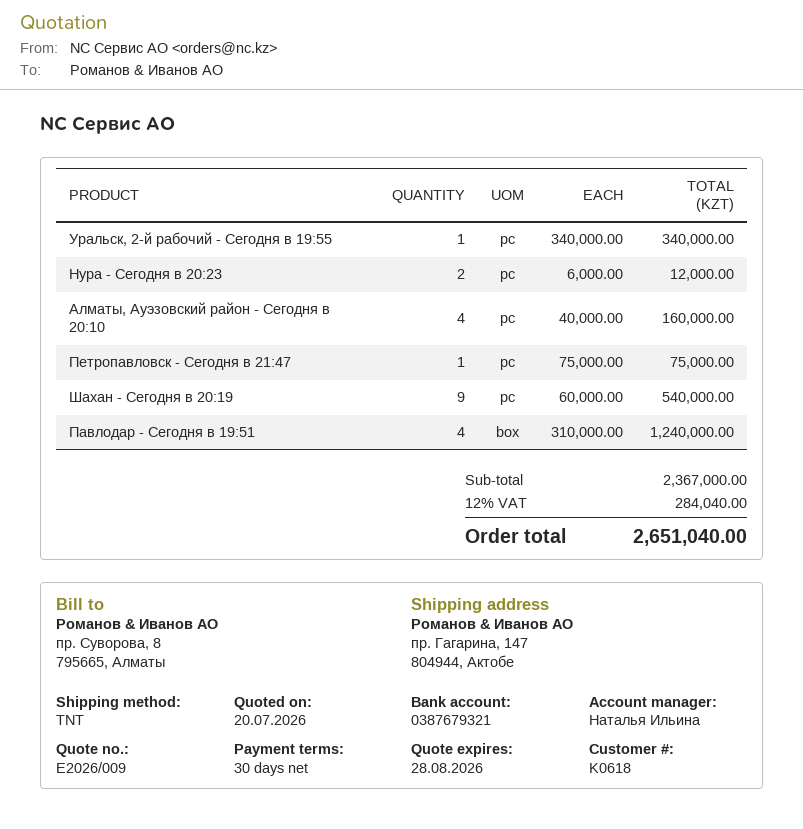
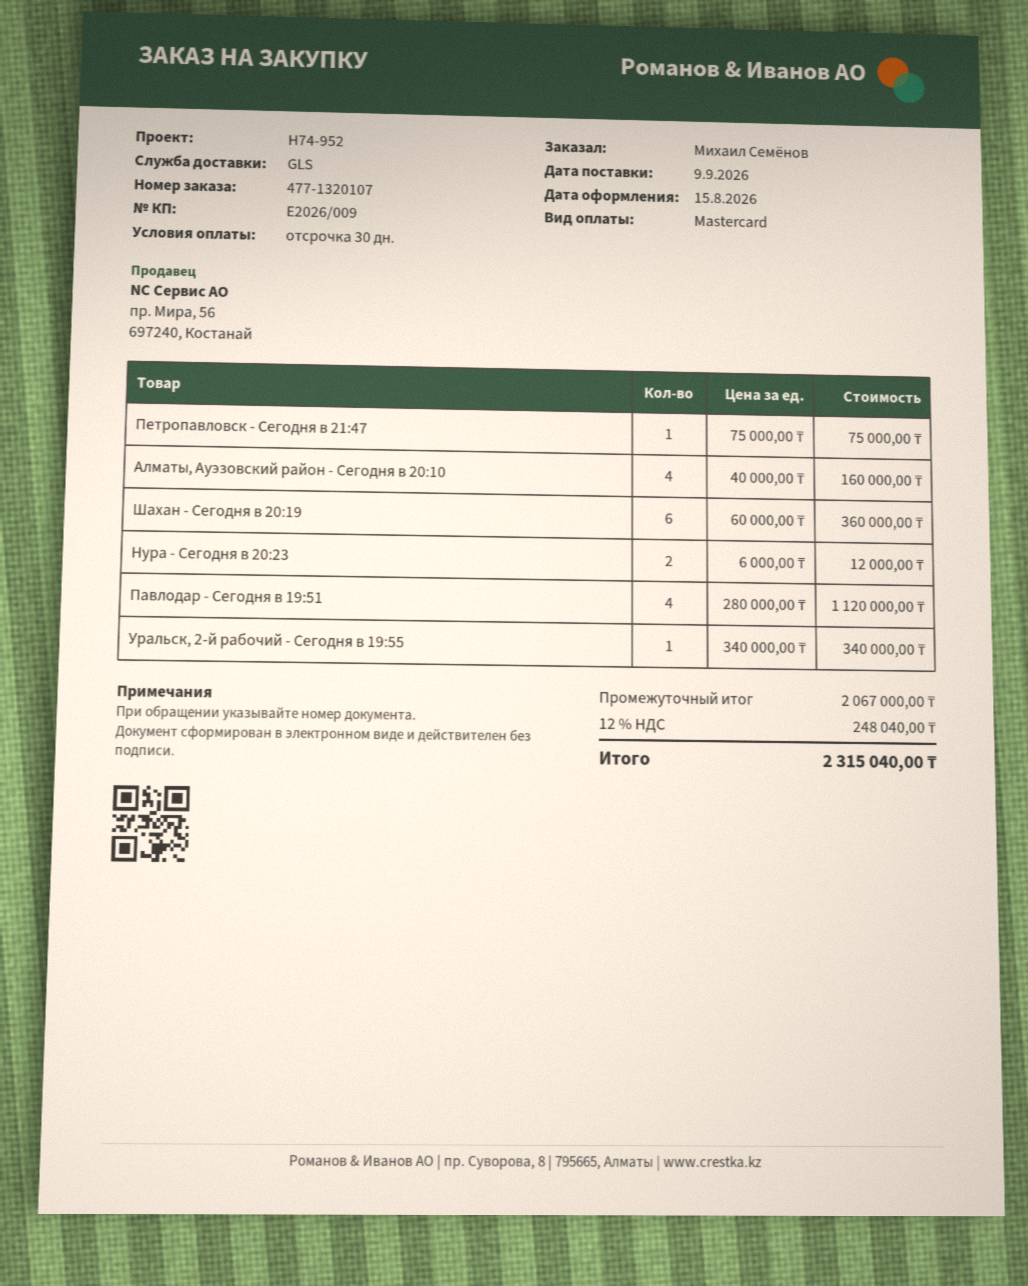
shipping method: TNT -> GLS
Шахан - Сегодня в 20:19: 9 x 60000.00 = 540000.00 -> 6 x 60000.00 = 360000.00
Павлодар - Сегодня в 19:51: 4 x 310000.00 = 1240000.00 -> 4 x 280000.00 = 1120000.00
subtotal: 2367000.00 -> 2067000.00
tax: 12% = 284040.00 -> 12% = 248040.00
total: 2651040.00 -> 2315040.00

